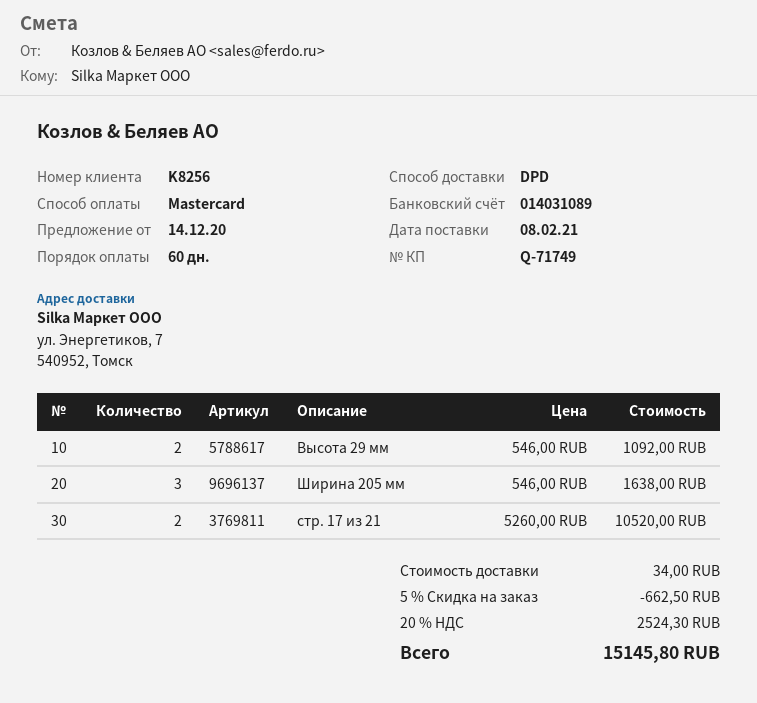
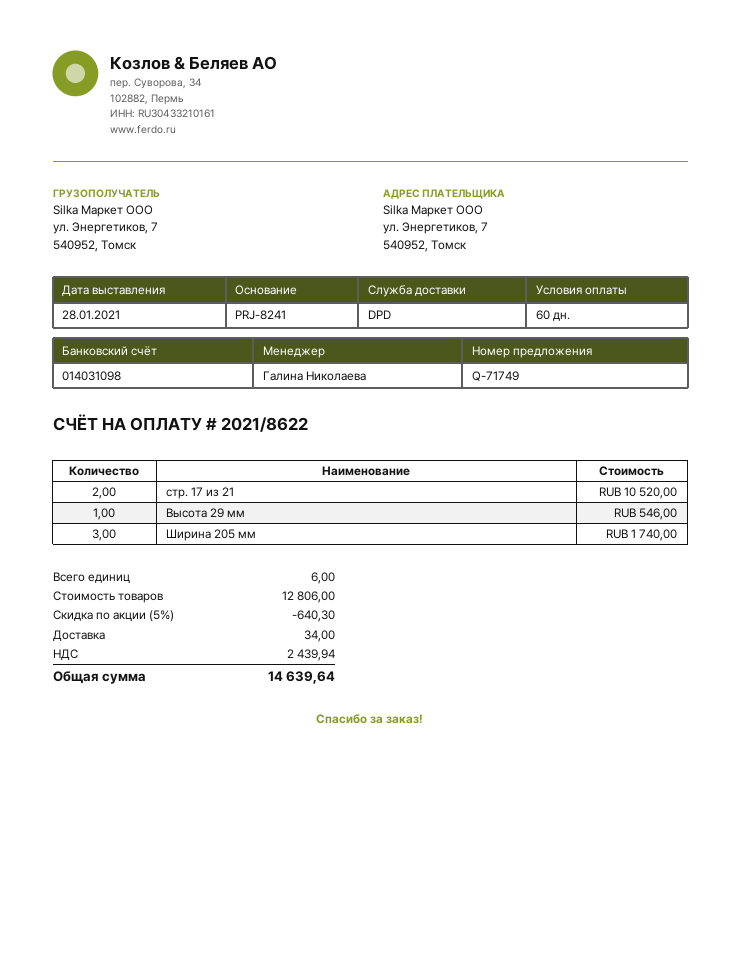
bank account: 014031089 -> 014031098
Высота 29 мм: 2 for 1092.00 -> 1 for 546.00
Ширина 205 мм: 3 for 1638.00 -> 3 for 1740.00
discount: 5% = 662.50 -> 5% = 640.30
tax: 2524.30 -> 2439.94
total: 15145.80 -> 14639.64

